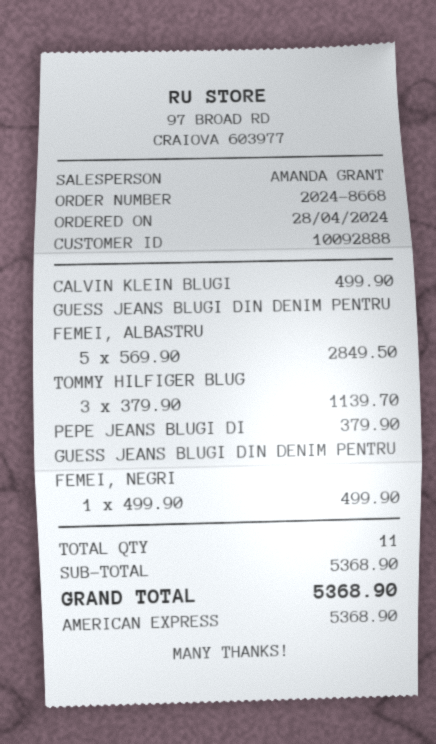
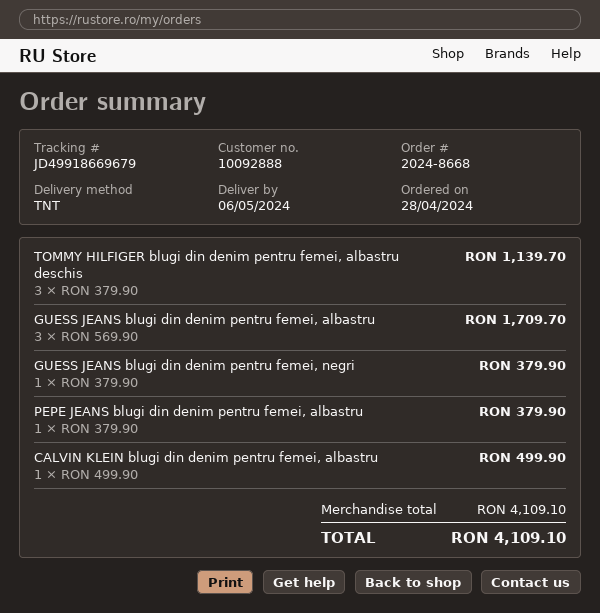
GUESS JEANS BLUGI DIN DENIM PENTRU FEMEI, ALBASTRU: 5 x 569.90 = 2849.50 -> 3 x 569.90 = 1709.70
GUESS JEANS BLUGI DIN DENIM PENTRU FEMEI, NEGRI: 1 x 499.90 = 499.90 -> 1 x 379.90 = 379.90
subtotal: 5368.90 -> 4109.10
total: 5368.90 -> 4109.10

